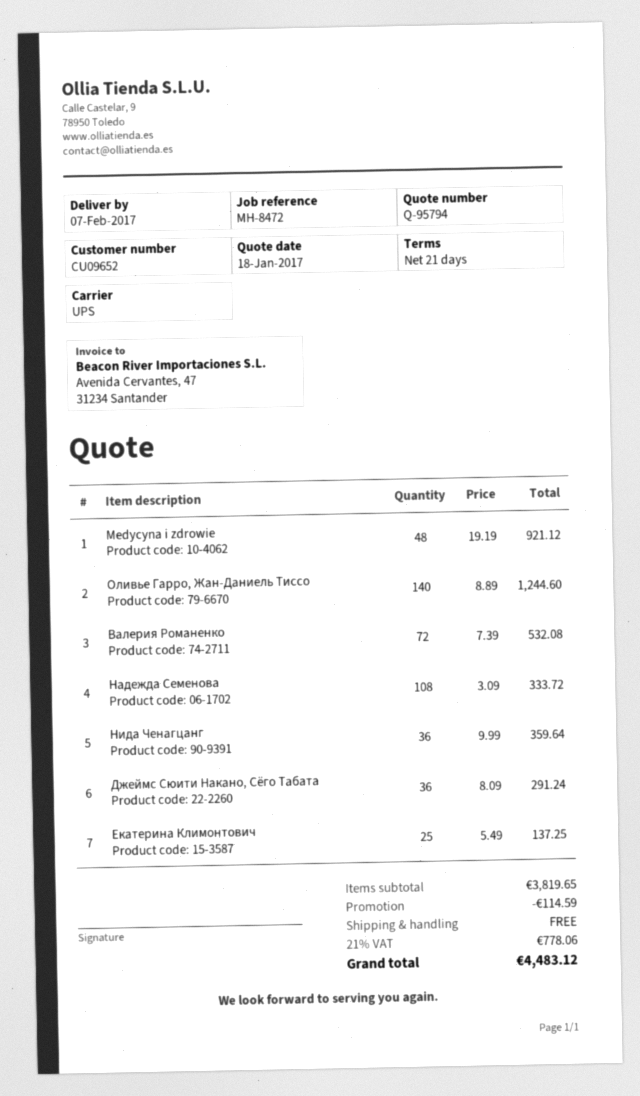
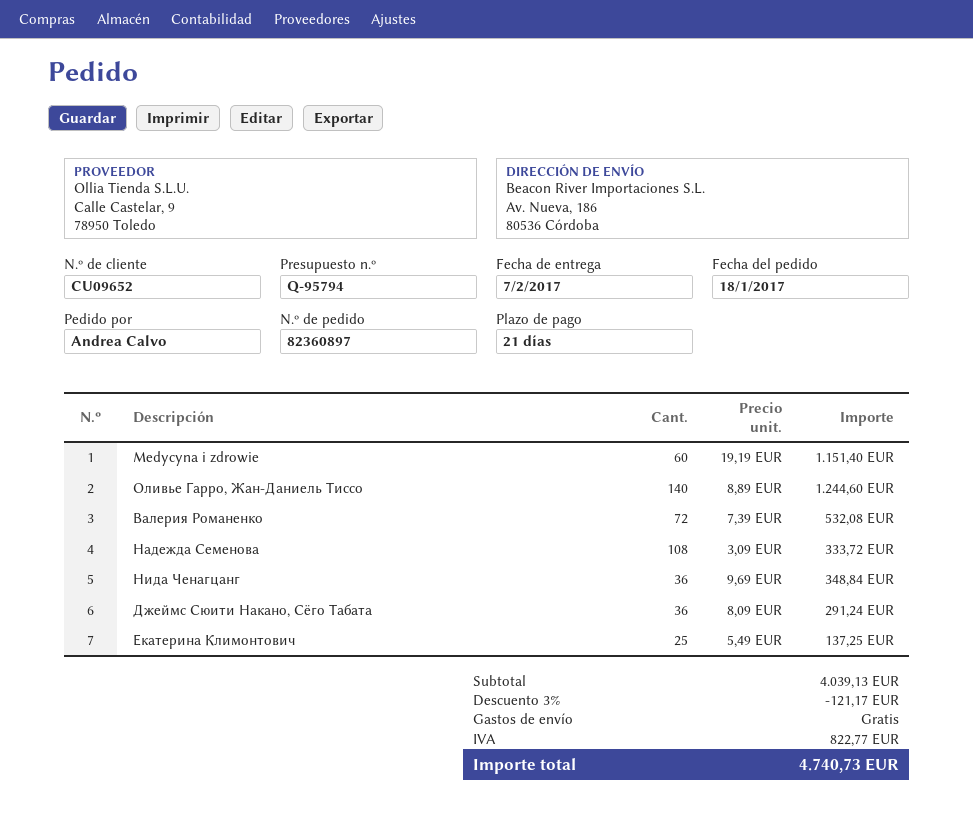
Medycyna i zdrowie: 48 x 19.19 = 921.12 -> 60 x 19.19 = 1151.40
Нида Ченагцанг: 36 x 9.99 = 359.64 -> 36 x 9.69 = 348.84
subtotal: 3819.65 -> 4039.13
discount: 114.59 -> 121.17
tax: 778.06 -> 822.77
total: 4483.12 -> 4740.73

